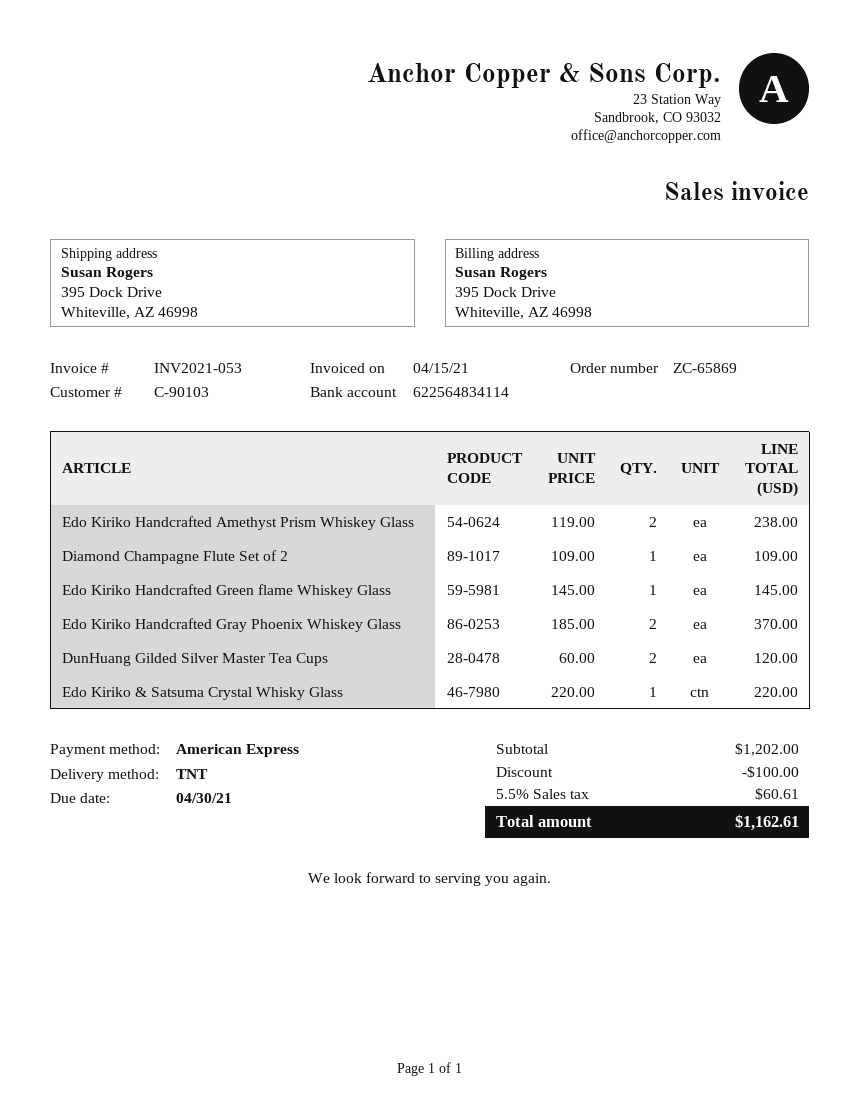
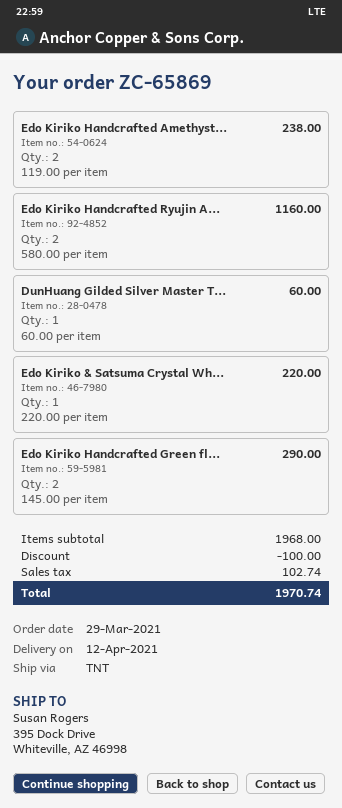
Diamond Champagne Flute Set of 2: 1 x 109.00 = 109.00 -> none
Edo Kiriko Handcrafted Green flame Whiskey Glass: 1 x 145.00 = 145.00 -> 2 x 145.00 = 290.00
Edo Kiriko Handcrafted Gray Phoenix Whiskey Glass: 2 x 185.00 = 370.00 -> none
DunHuang Gilded Silver Master Tea Cups: 2 x 60.00 = 120.00 -> 1 x 60.00 = 60.00
Edo Kiriko Handcrafted Ryujin A...: none -> 2 x 580.00 = 1160.00
subtotal: 1202.00 -> 1968.00
tax: 60.61 -> 102.74
total: 1162.61 -> 1970.74

